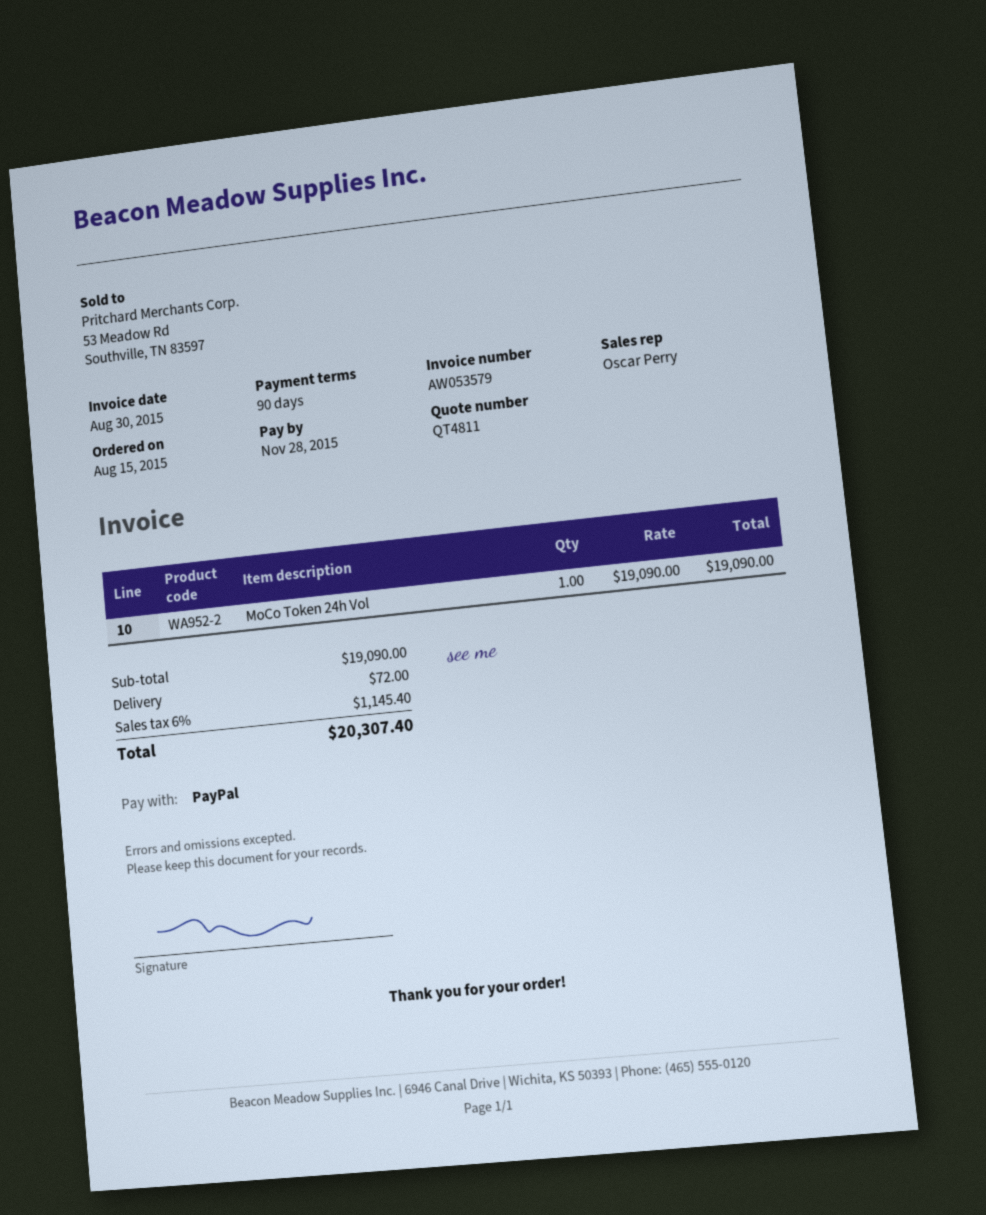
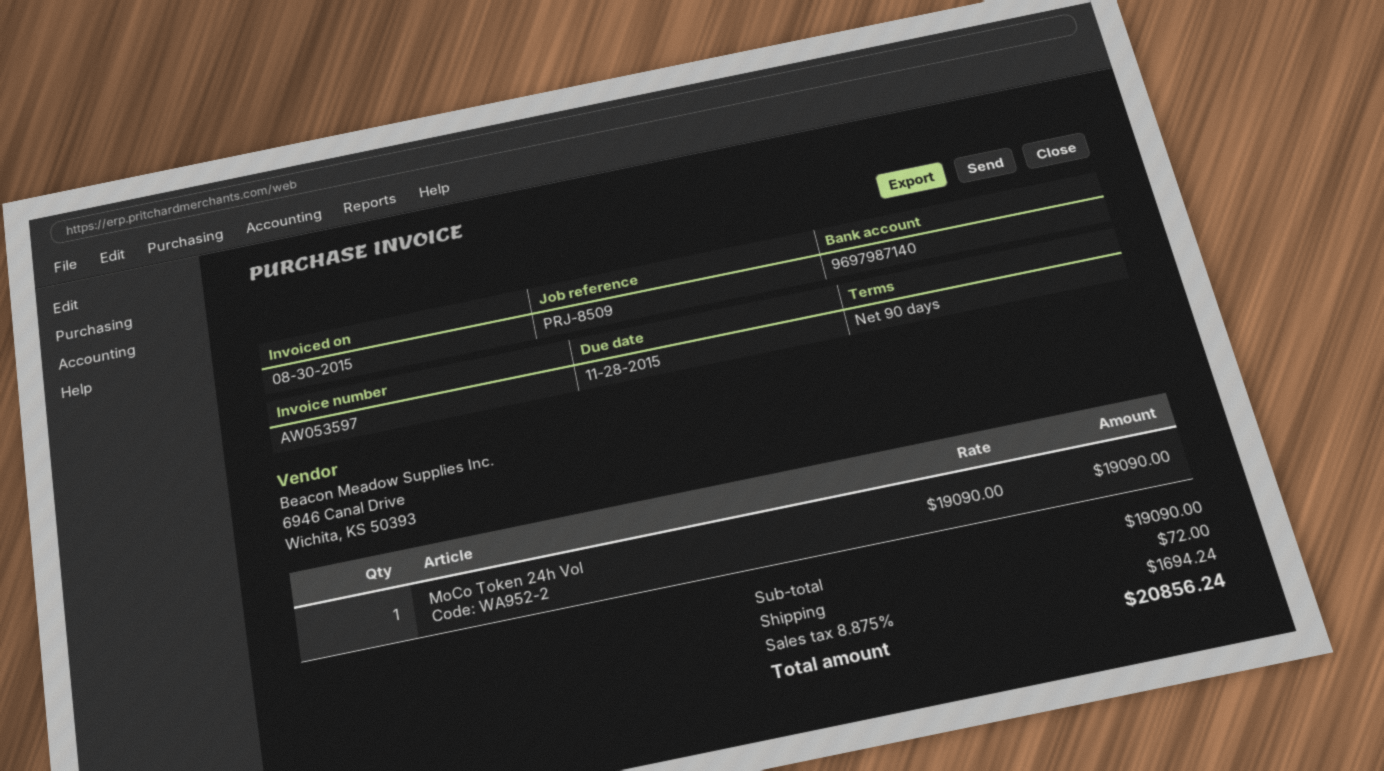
invoice number: AW053579 -> AW053597
tax: 6% = 1145.40 -> 8.875% = 1694.24
total: 20307.40 -> 20856.24

